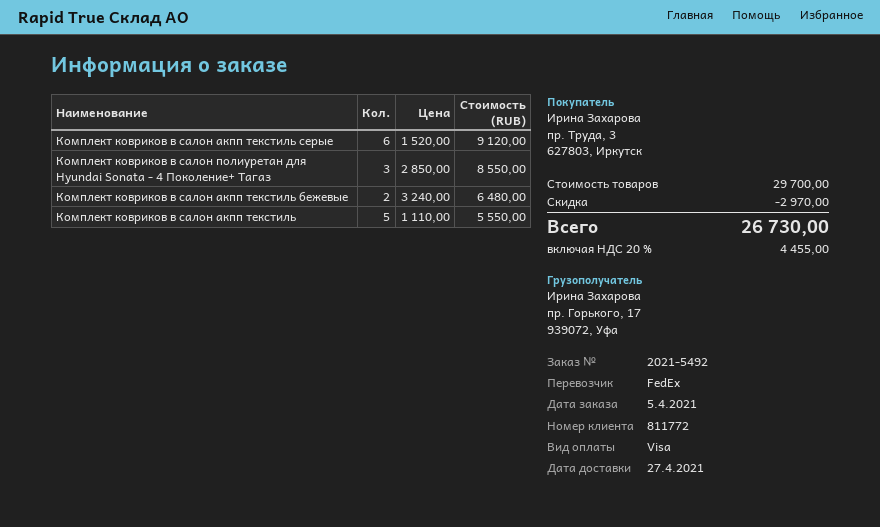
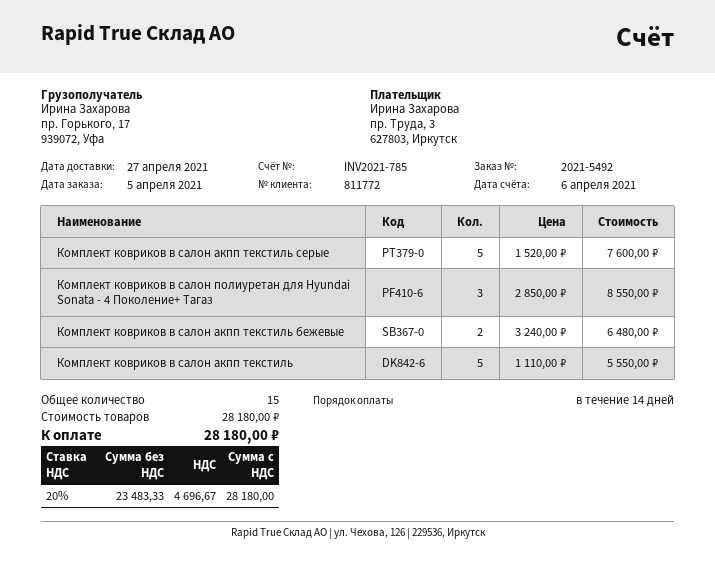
Комплект ковриков в салон акпп текстиль серые: 6 x 1520.00 = 9120.00 -> 5 x 1520.00 = 7600.00
subtotal: 29700.00 -> 28180.00
discount: 2970.00 -> none
tax: 20% = 4455.00 -> 20% = 4696.67
total: 26730.00 -> 28180.00

